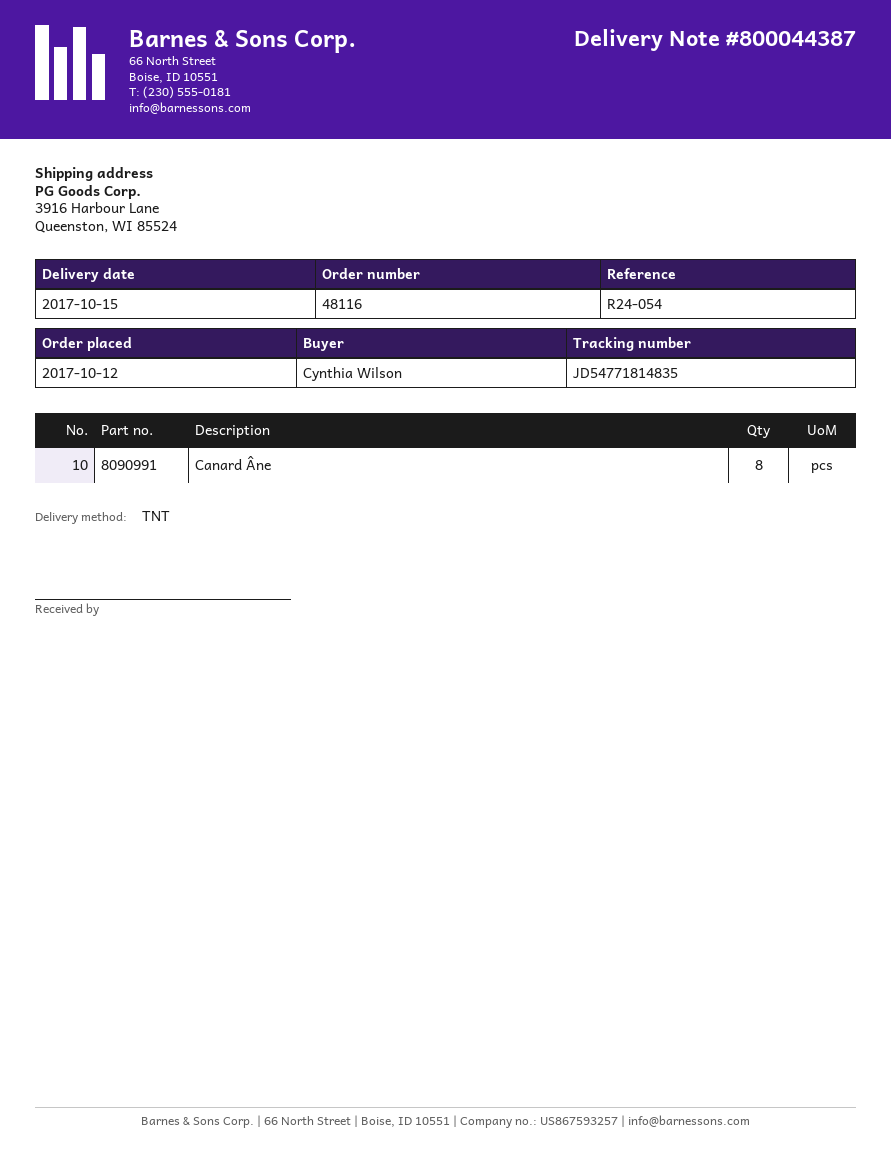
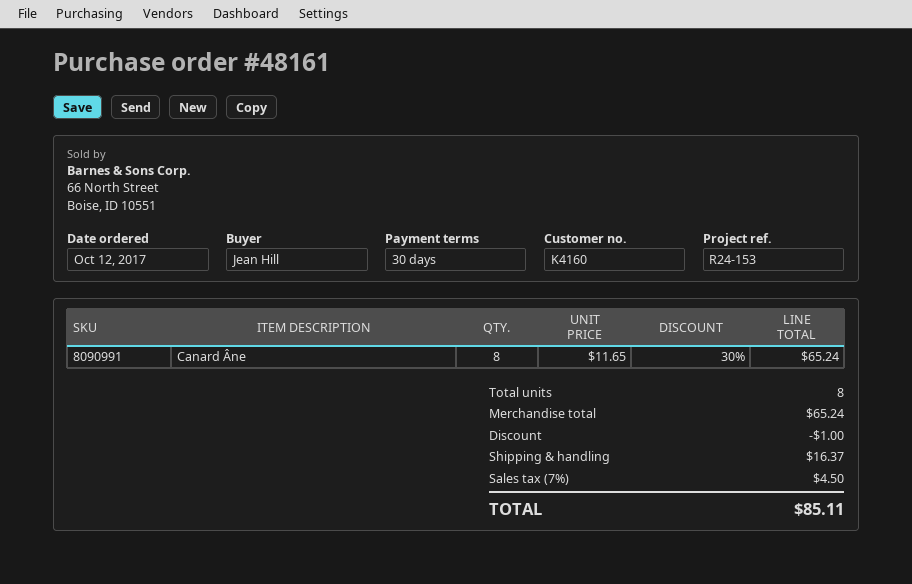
order number: 48116 -> 48161
reference: R24-054 -> R24-153
ordered by: Cynthia Wilson -> Jean Hill

